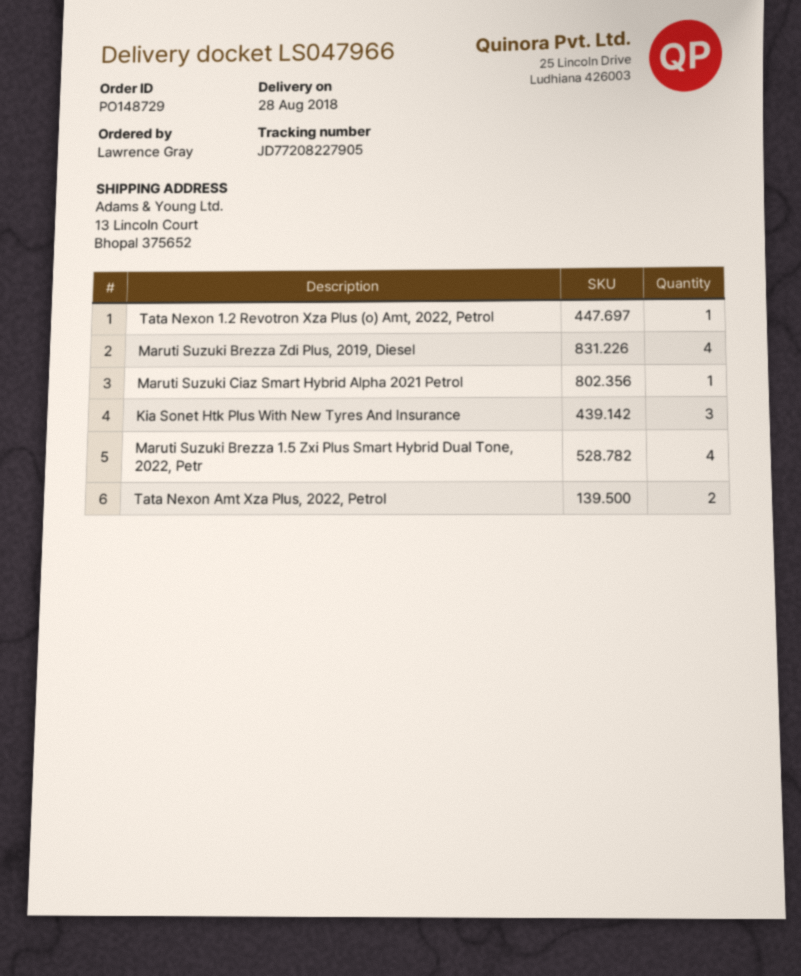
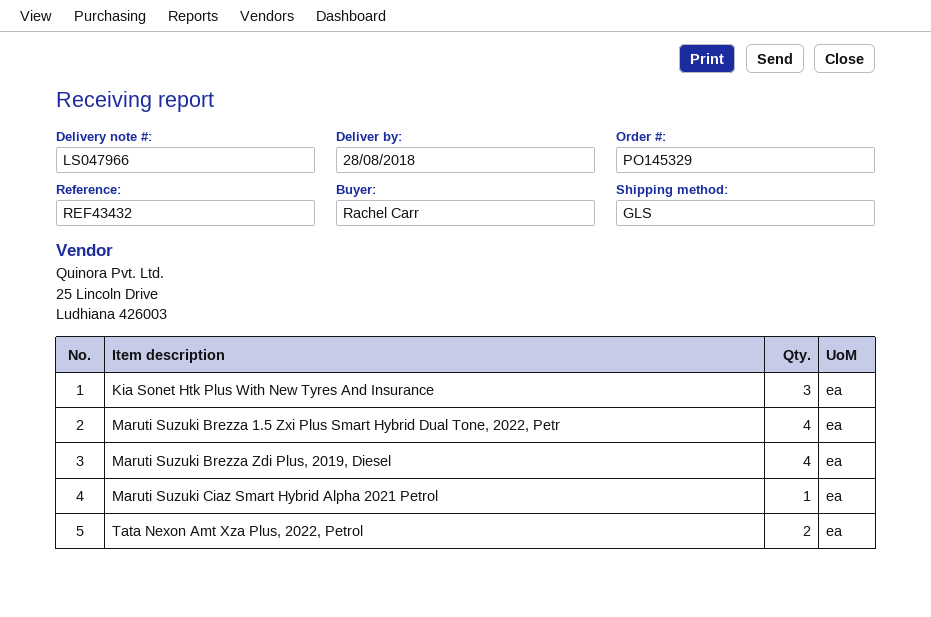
order number: PO148729 -> PO145329
ordered by: Lawrence Gray -> Rachel Carr
Tata Nexon 1.2 Revotron Xza Plus (o) Amt, 2022, Petrol: 1 -> none

